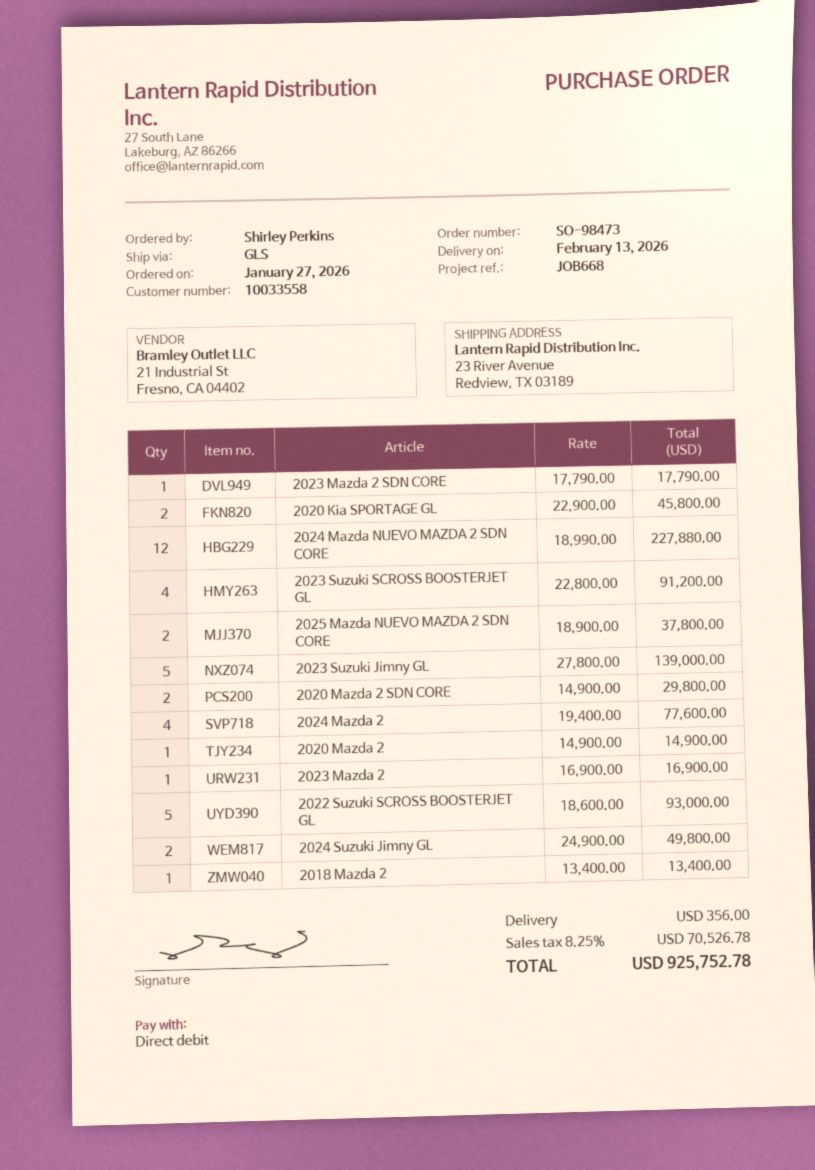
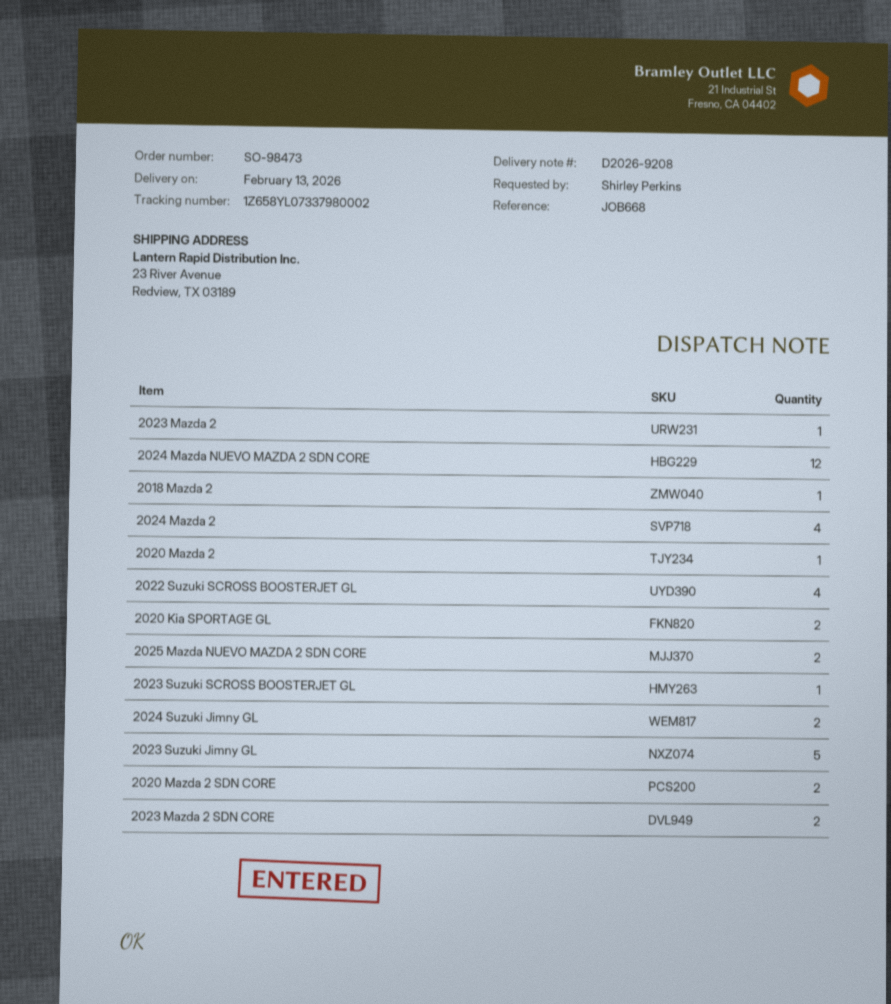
2023 Mazda 2 SDN CORE: 1 -> 2
2023 Suzuki SCROSS BOOSTERJET GL: 4 -> 1
2022 Suzuki SCROSS BOOSTERJET GL: 5 -> 4

